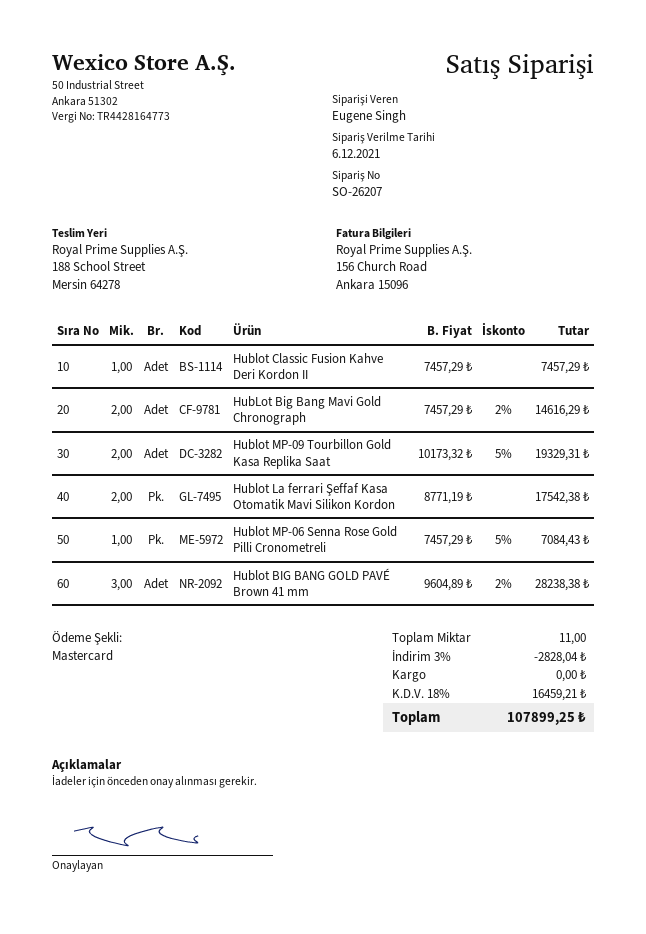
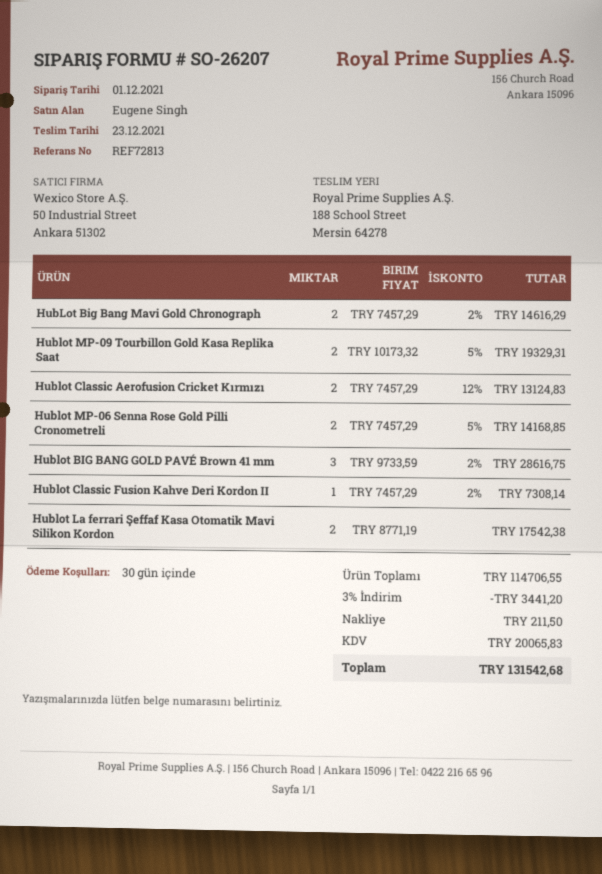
order date: 2021-12-06 -> 2021-12-01
Hublot Classic Fusion Kahve Deri Kordon II: 1 x 7457.29 = 7457.29 -> 1 x 7457.29 - 2% = 7308.14
Hublot MP-06 Senna Rose Gold Pilli Cronometreli: 1 x 7457.29 - 5% = 7084.43 -> 2 x 7457.29 - 5% = 14168.85
Hublot BIG BANG GOLD PAVÉ Brown 41 mm: 3 x 9604.89 - 2% = 28238.38 -> 3 x 9733.59 - 2% = 28616.75
Hublot Classic Aerofusion Cricket Kırmızı: none -> 2 x 7457.29 - 12% = 13124.83
discount: 3% = 2828.04 -> 3% = 3441.20
shipping: 0.00 -> 211.50
tax: 16459.21 -> 20065.83
total: 107899.25 -> 131542.68

